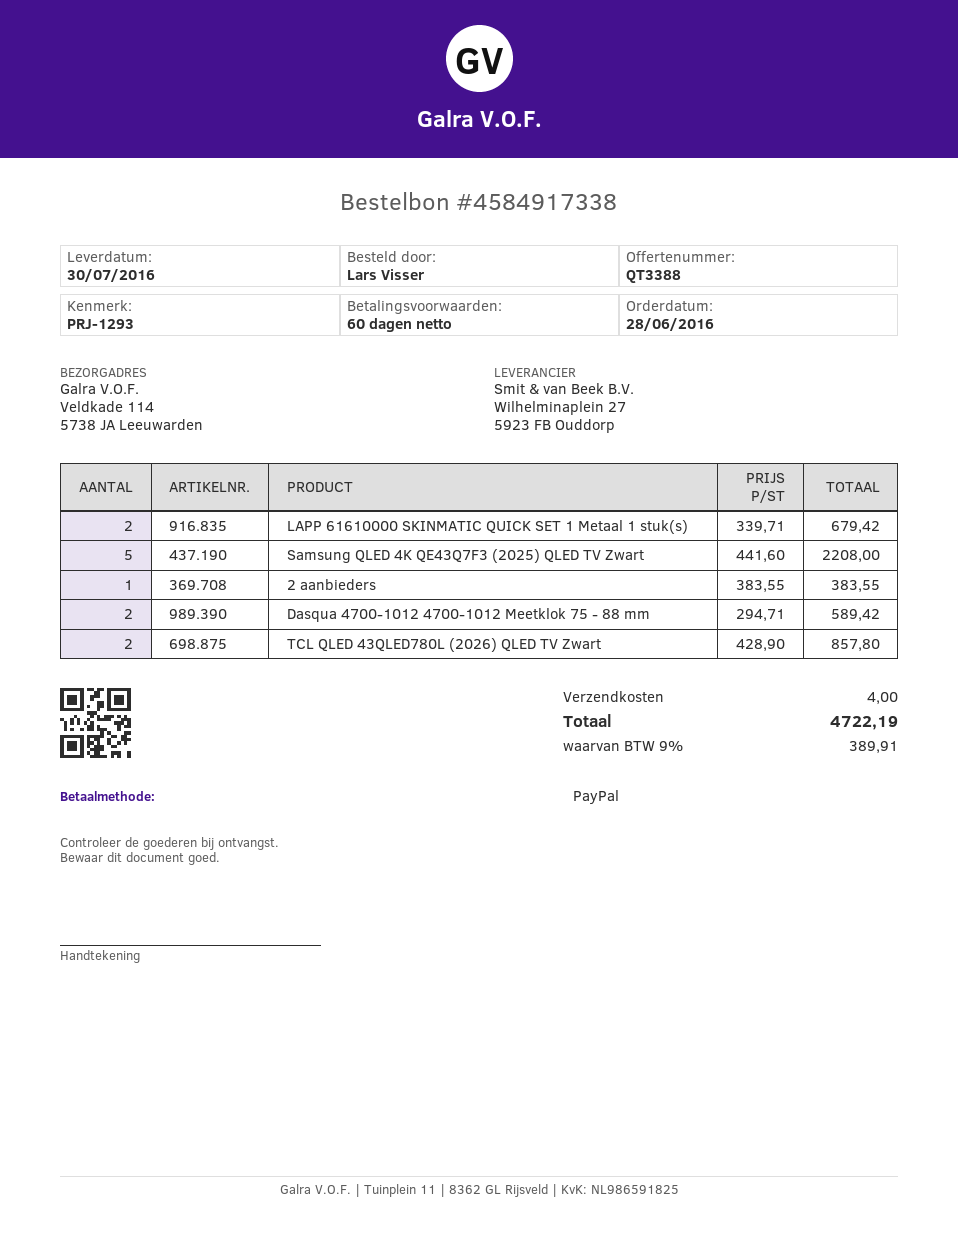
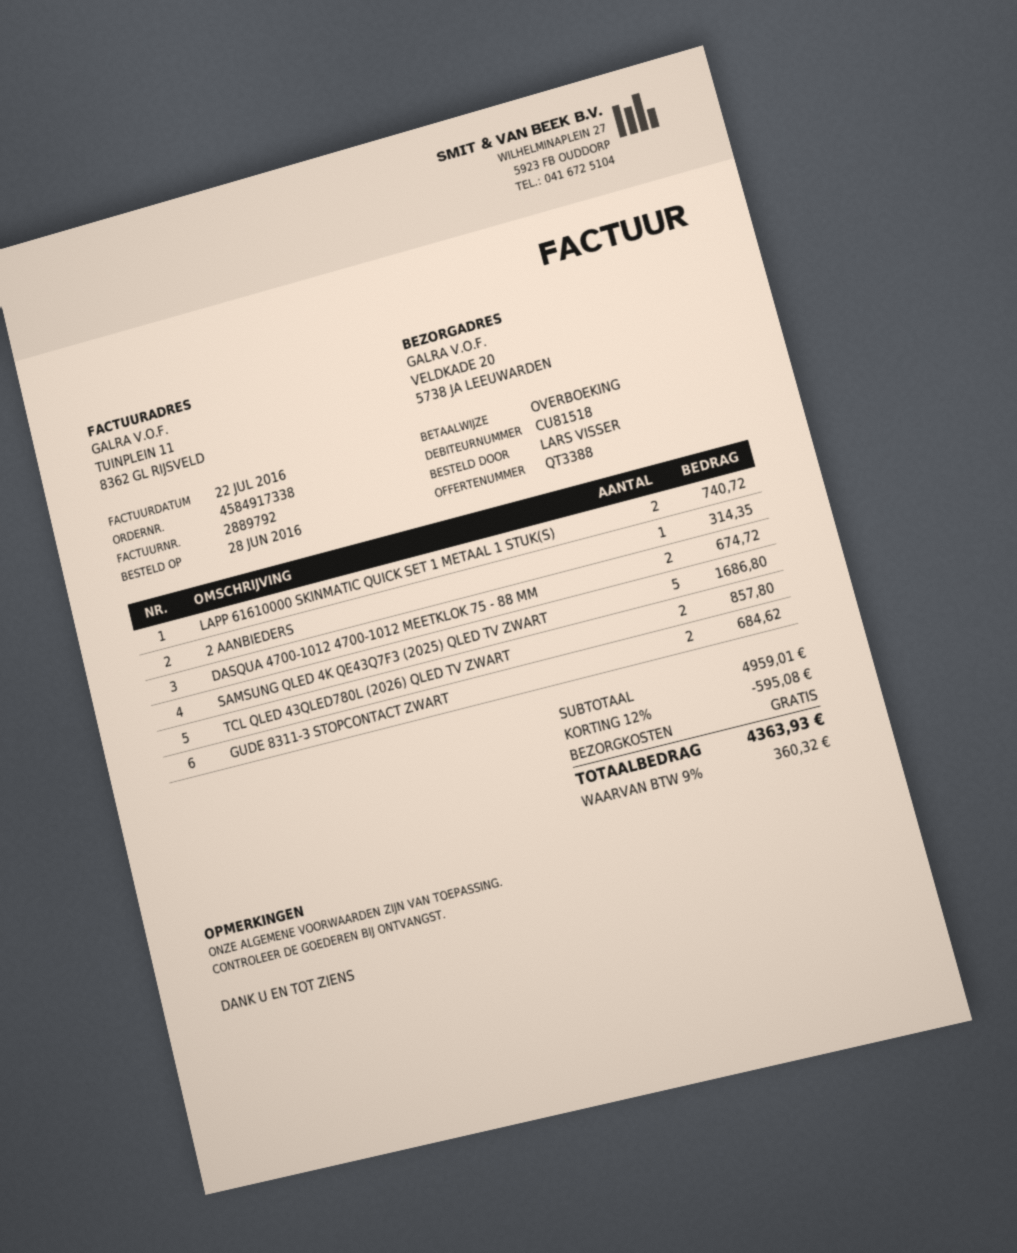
payment method: PayPal -> bank transfer
ship to: Veldkade 114, 5738 JA Leeuwarden -> VELDKADE 20, 5738 JA LEEUWARDEN
LAPP 61610000 SKINMATIC QUICK SET 1 Metaal 1 stuk(s): 2 for 679.42 -> 2 for 740.72
Samsung QLED 4K QE43Q7F3 (2025) QLED TV Zwart: 5 for 2208.00 -> 5 for 1686.80
2 aanbieders: 1 for 383.55 -> 1 for 314.35
Dasqua 4700-1012 4700-1012 Meetklok 75 - 88 mm: 2 for 589.42 -> 2 for 674.72
GUDE 8311-3 STOPCONTACT ZWART: none -> 2 for 684.62
discount: none -> 12% = 595.08
shipping: 4.00 -> 0.00
tax: 9% = 389.91 -> 9% = 360.32
total: 4722.19 -> 4363.93

